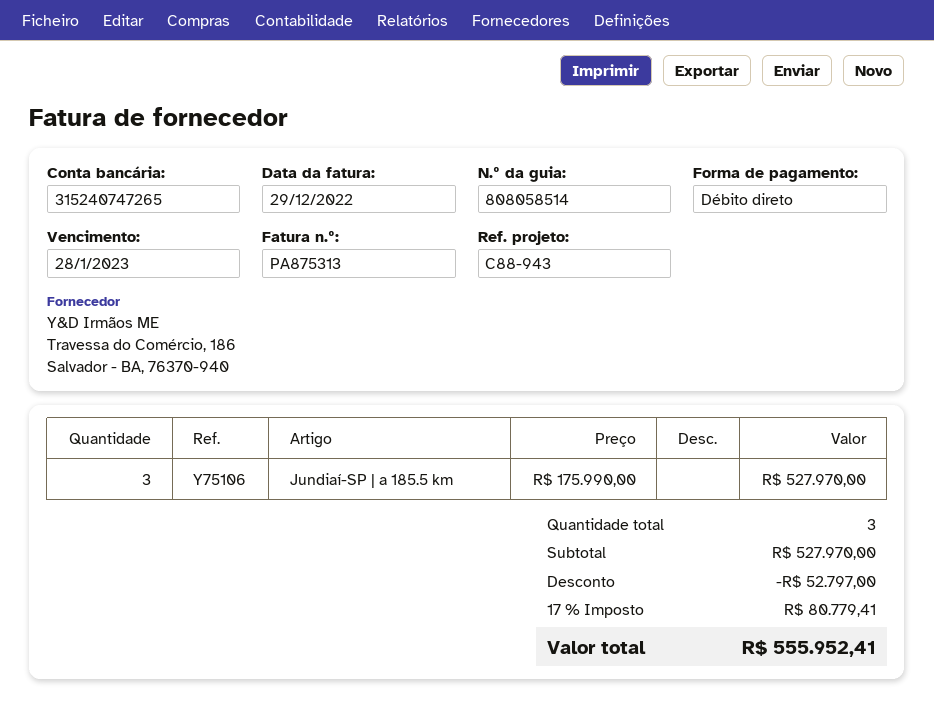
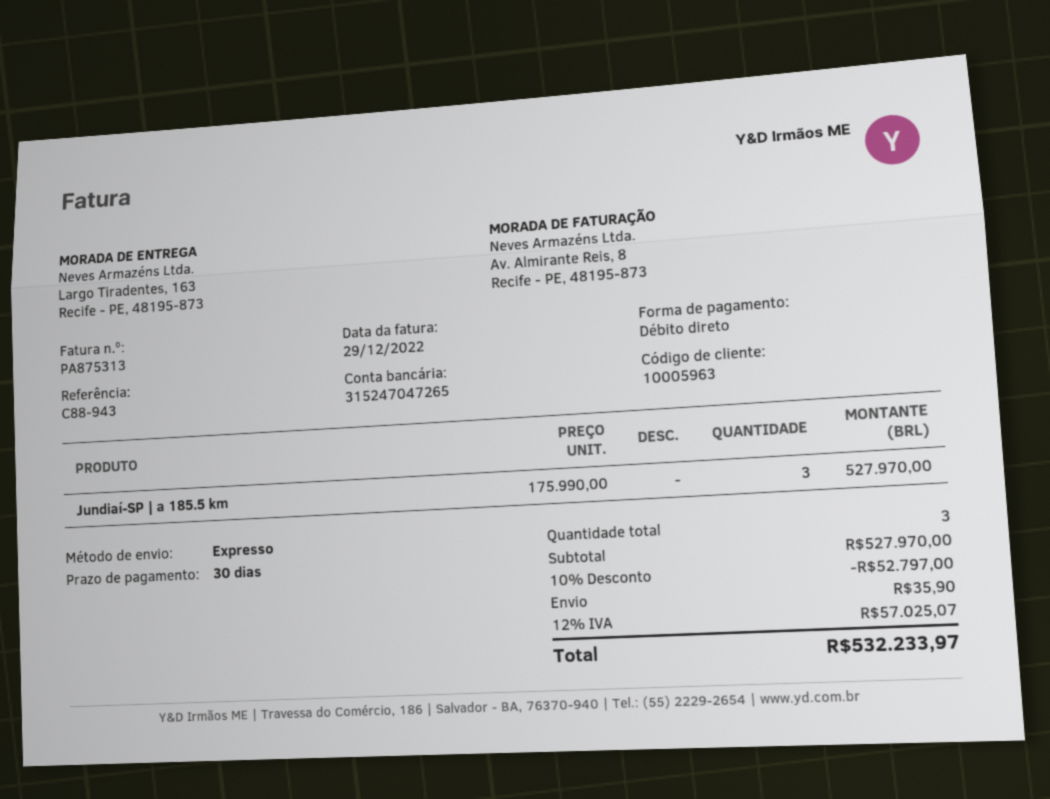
bank account: 315240747265 -> 315247047265
shipping: none -> 35.90
tax: 17% = 80779.41 -> 12% = 57025.07
total: 555952.41 -> 532233.97

